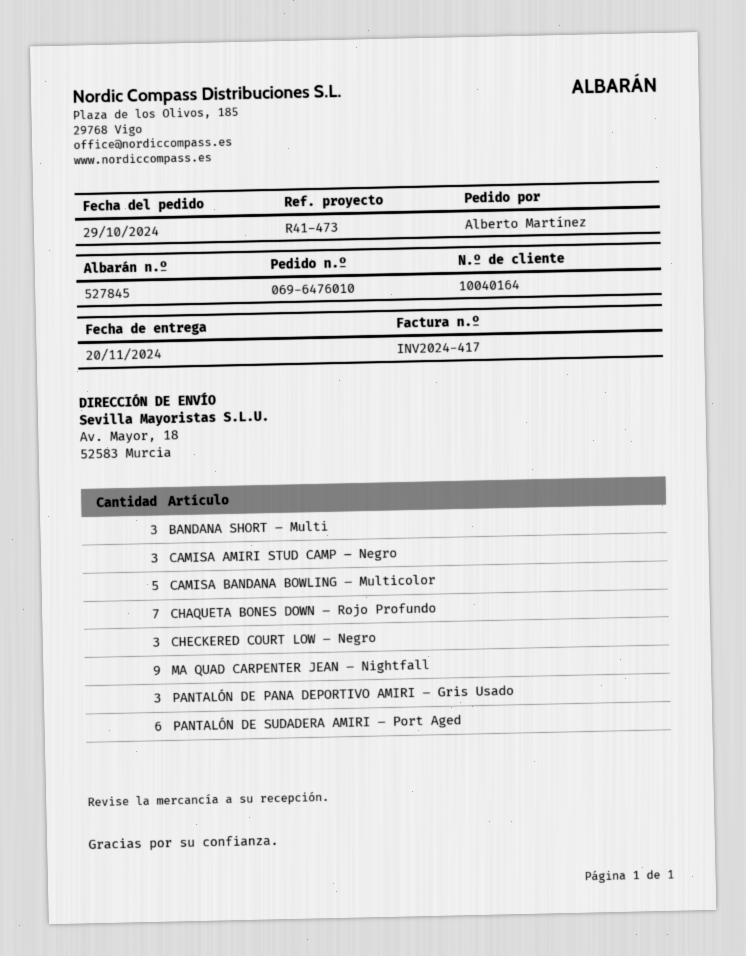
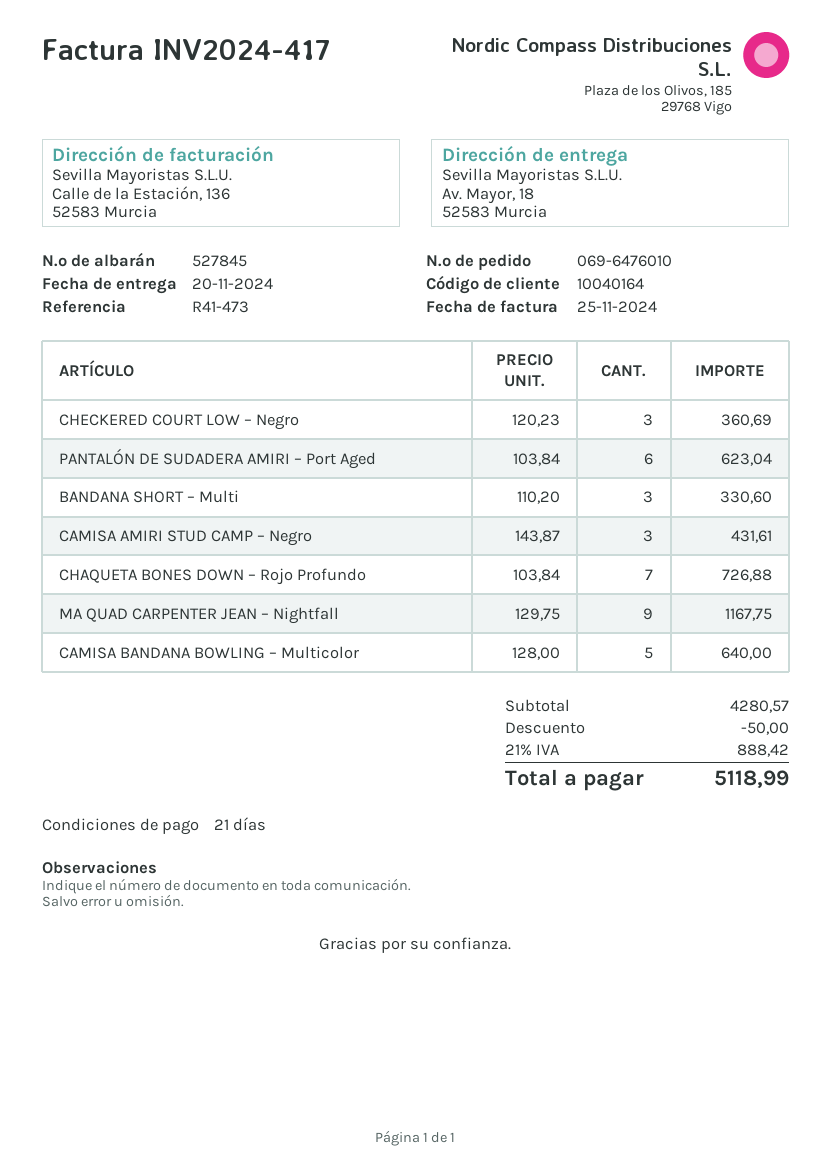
PANTALÓN DE PANA DEPORTIVO AMIRI – Gris Usado: 3 -> none

